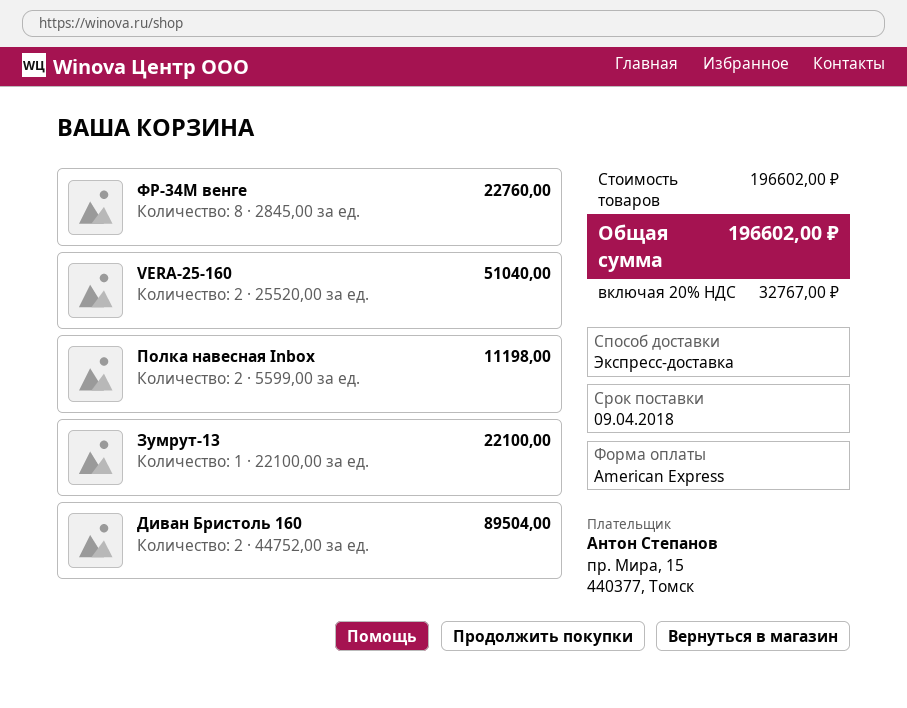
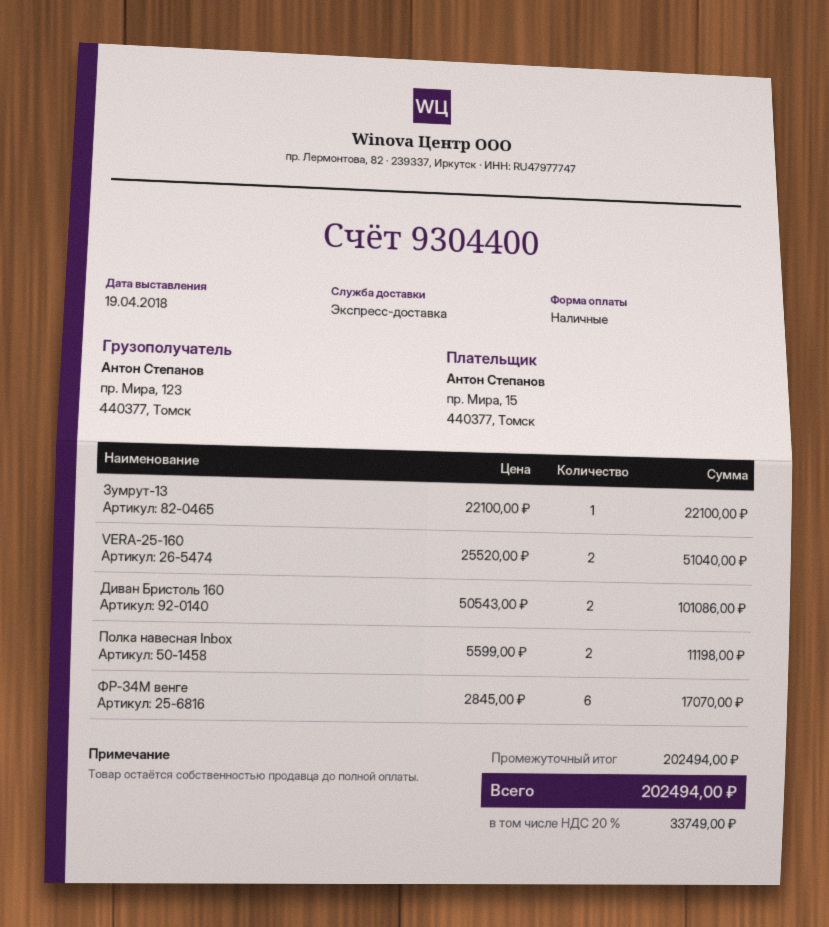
payment method: American Express -> cash
ФР-34М венге: 8 x 2845.00 = 22760.00 -> 6 x 2845.00 = 17070.00
Диван Бристоль 160: 2 x 44752.00 = 89504.00 -> 2 x 50543.00 = 101086.00
subtotal: 196602.00 -> 202494.00
tax: 20% = 32767.00 -> 20% = 33749.00
total: 196602.00 -> 202494.00

